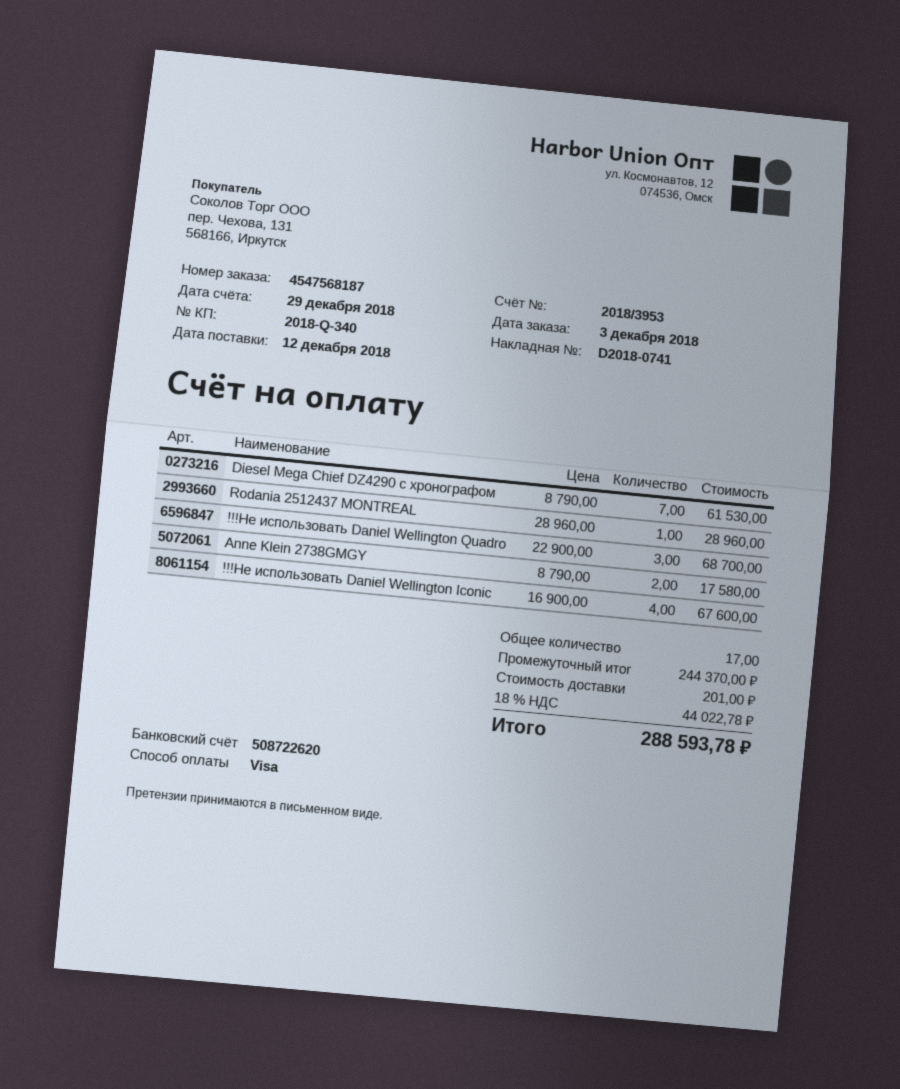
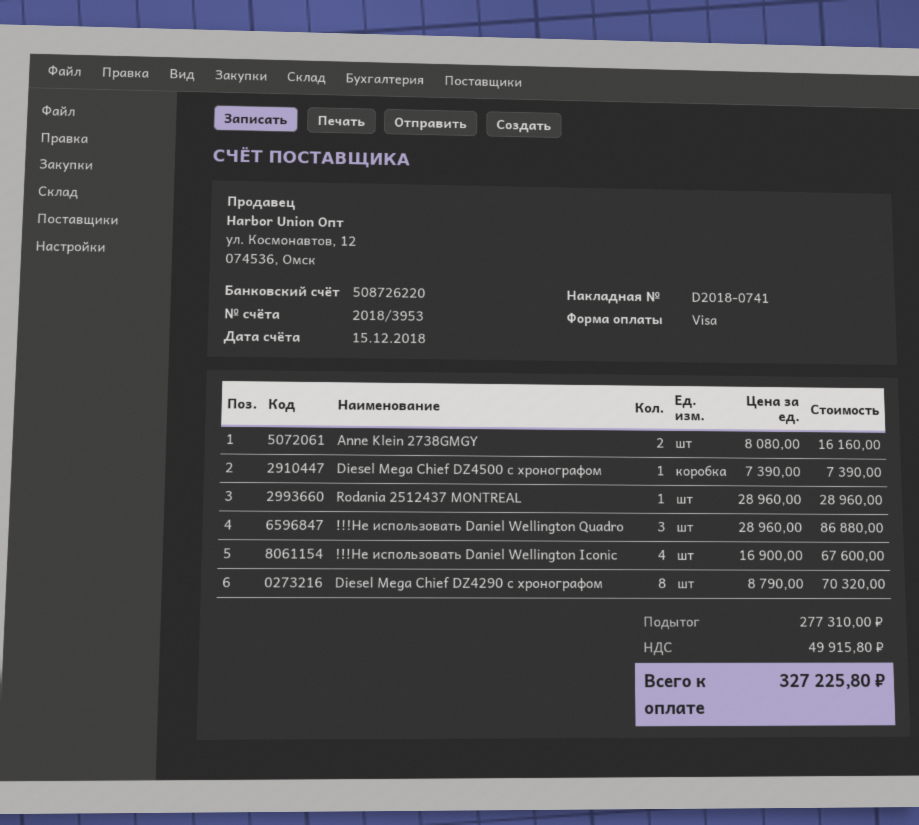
invoice date: 2018-12-29 -> 2018-12-15
bank account: 508722620 -> 508726220
Diesel Mega Chief DZ4290 с хронографом: 7 x 8790.00 = 61530.00 -> 8 x 8790.00 = 70320.00
!!!Не использовать Daniel Wellington Quadro: 3 x 22900.00 = 68700.00 -> 3 x 28960.00 = 86880.00
Anne Klein 2738GMGY: 2 x 8790.00 = 17580.00 -> 2 x 8080.00 = 16160.00
Diesel Mega Chief DZ4500 с хронографом: none -> 1 x 7390.00 = 7390.00
subtotal: 244370.00 -> 277310.00
shipping: 201.00 -> none
tax: 44022.78 -> 49915.80
total: 288593.78 -> 327225.80

